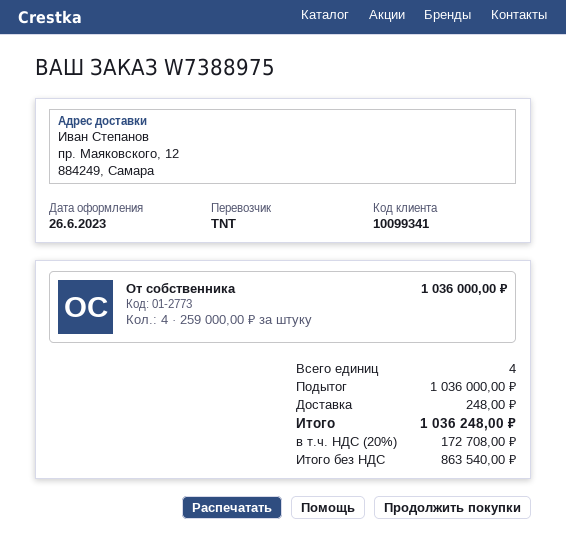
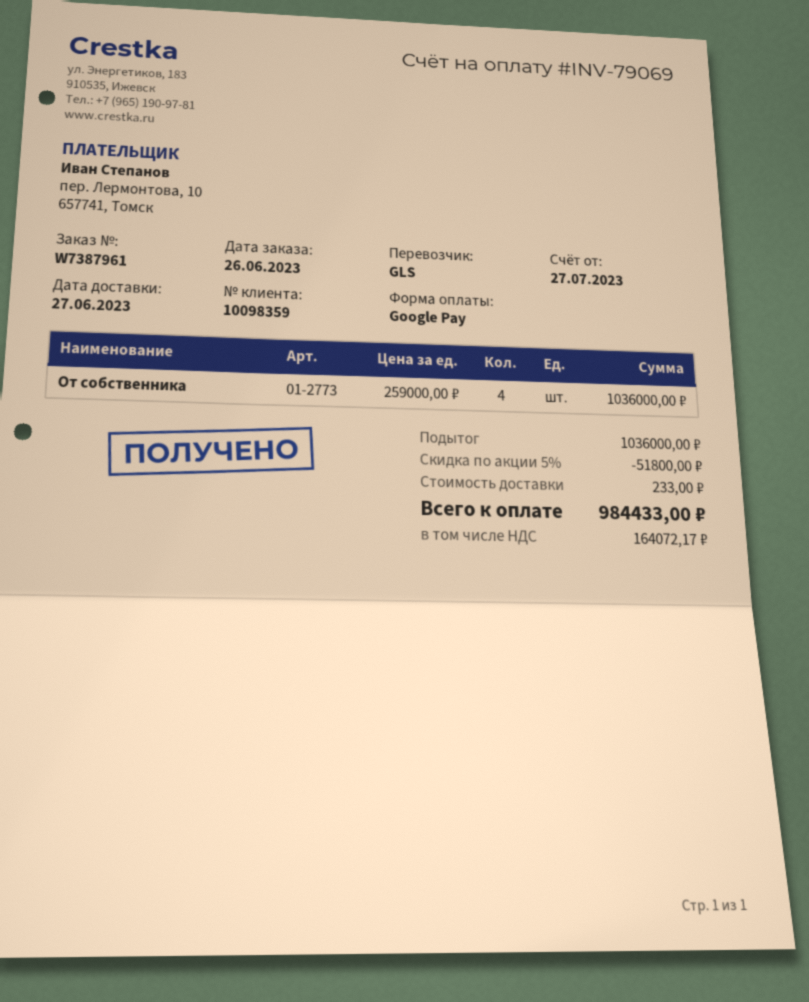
order number: W7388975 -> W7387961
customer number: 10099341 -> 10098359
shipping method: TNT -> GLS
discount: none -> 5% = 51800.00
shipping: 248.00 -> 233.00
tax: 172708.00 -> 164072.17
total: 1036248.00 -> 984433.00

